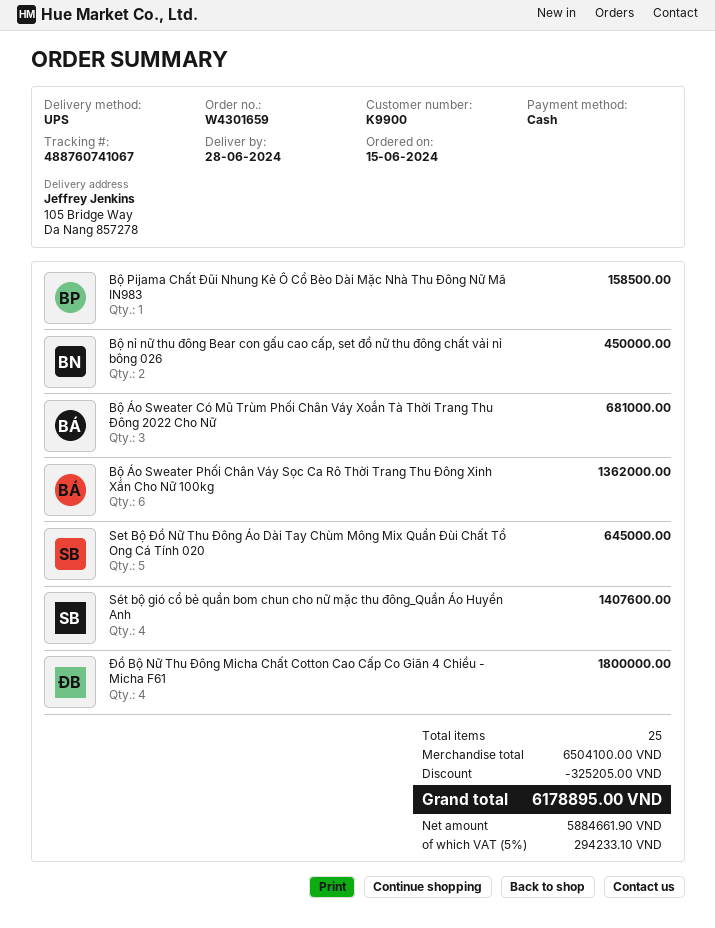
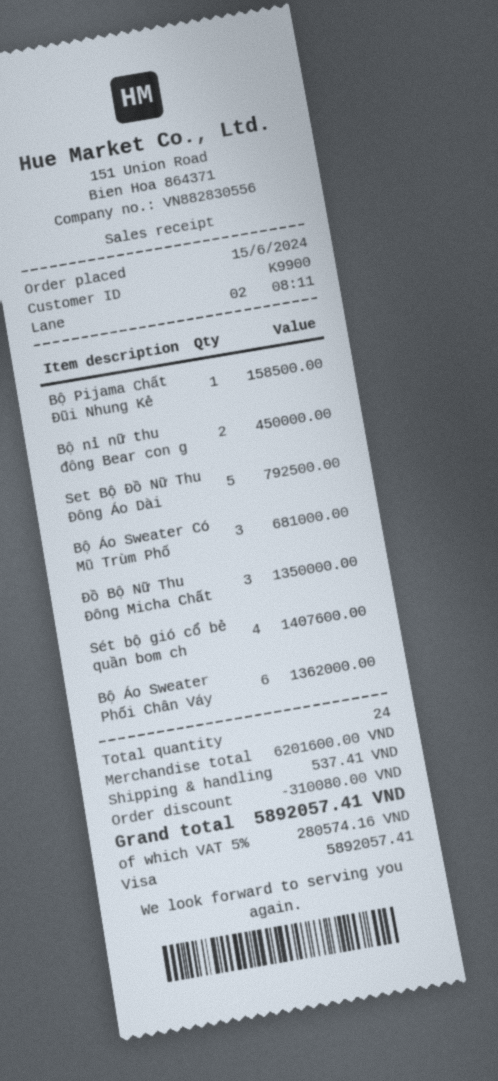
payment method: cash -> Visa
Set Bộ Đồ Nữ Thu Đông Áo Dài Tay Chùm Mông Mix Quần Đùi Chất Tổ Ong Cá Tính 020: 5 for 645000.00 -> 5 for 792500.00
Đồ Bộ Nữ Thu Đông Micha Chất Cotton Cao Cấp Co Giãn 4 Chiều - Micha F61: 4 for 1800000.00 -> 3 for 1350000.00
total quantity: 25 -> 24
subtotal: 6504100.00 -> 6201600.00
discount: 325205.00 -> 310080.00
shipping: none -> 537.41
tax: 5% = 294233.10 -> 5% = 280574.16
total: 6178895.00 -> 5892057.41

